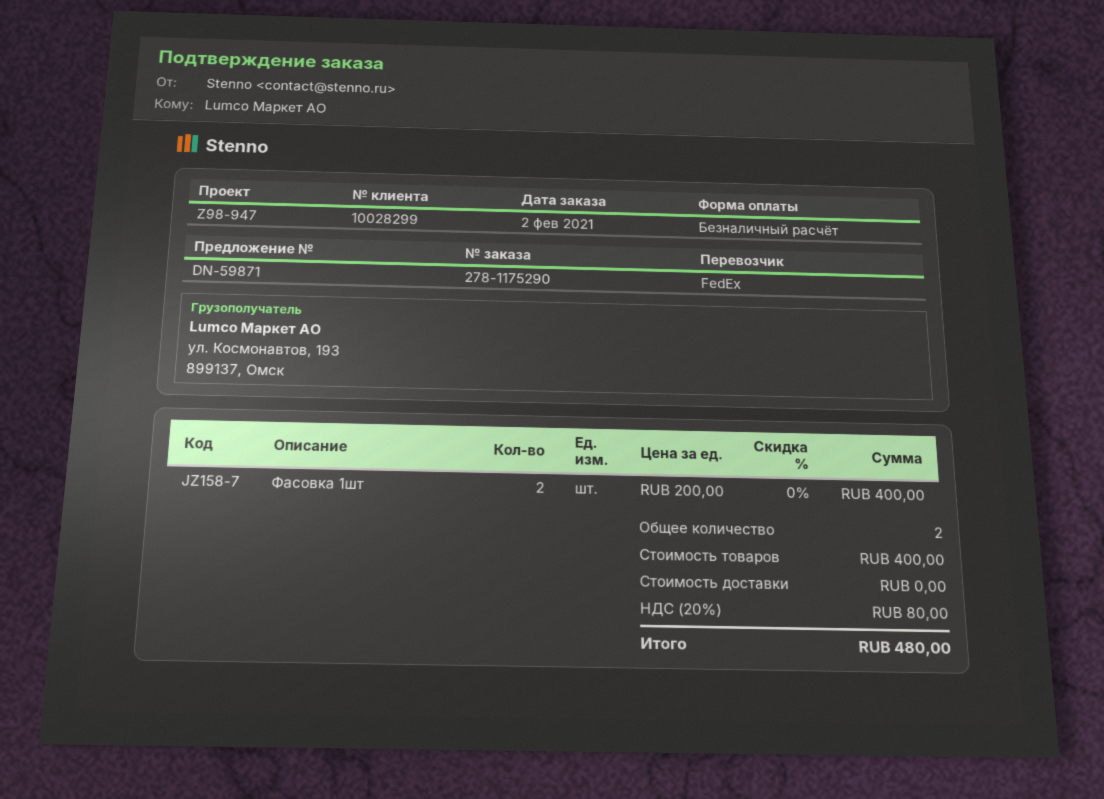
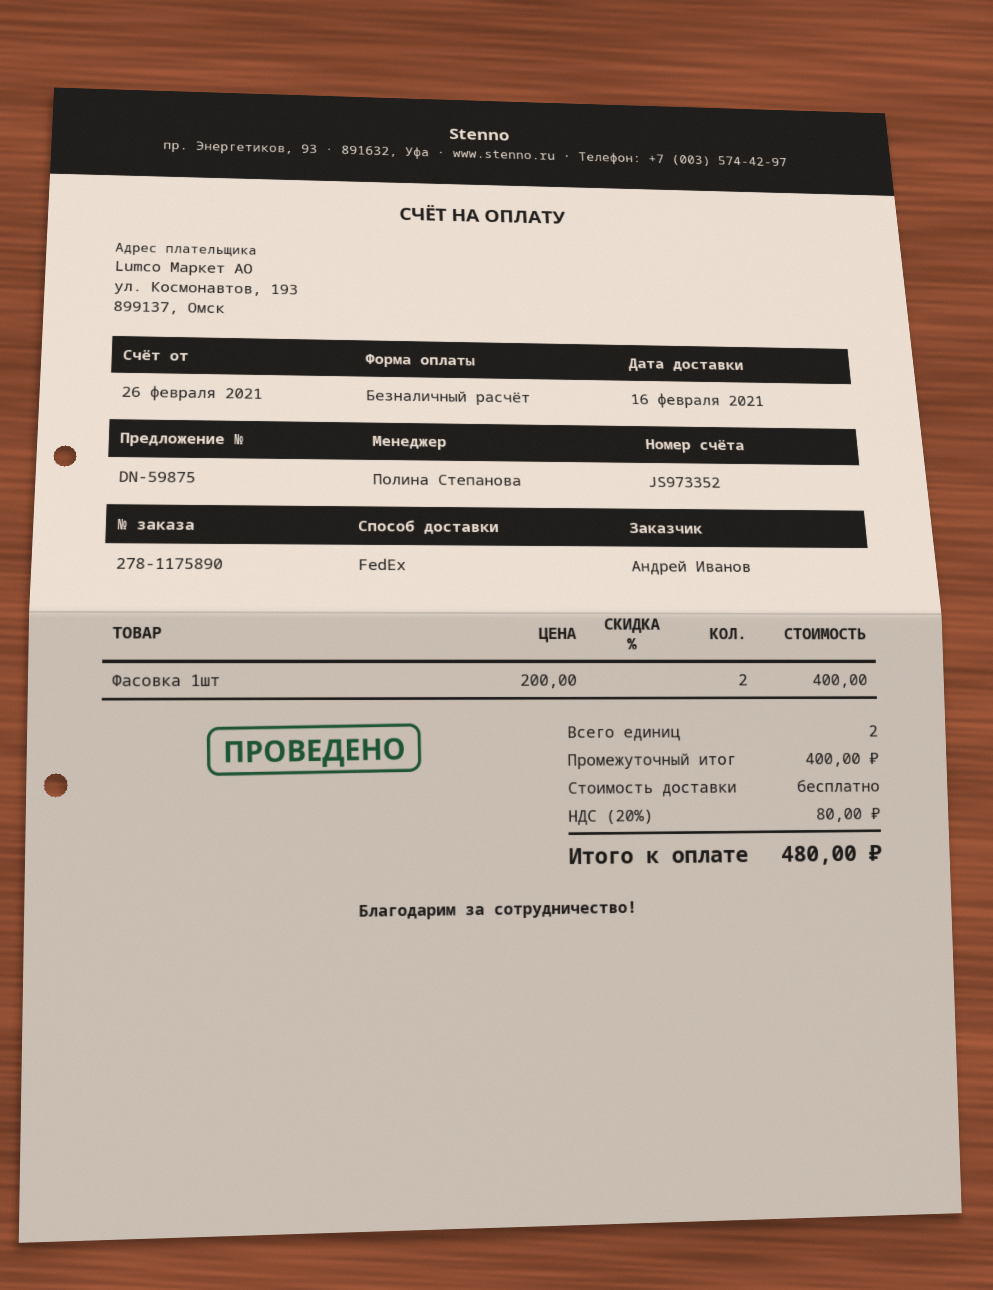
quote number: DN-59871 -> DN-59875
order number: 278-1175290 -> 278-1175890

